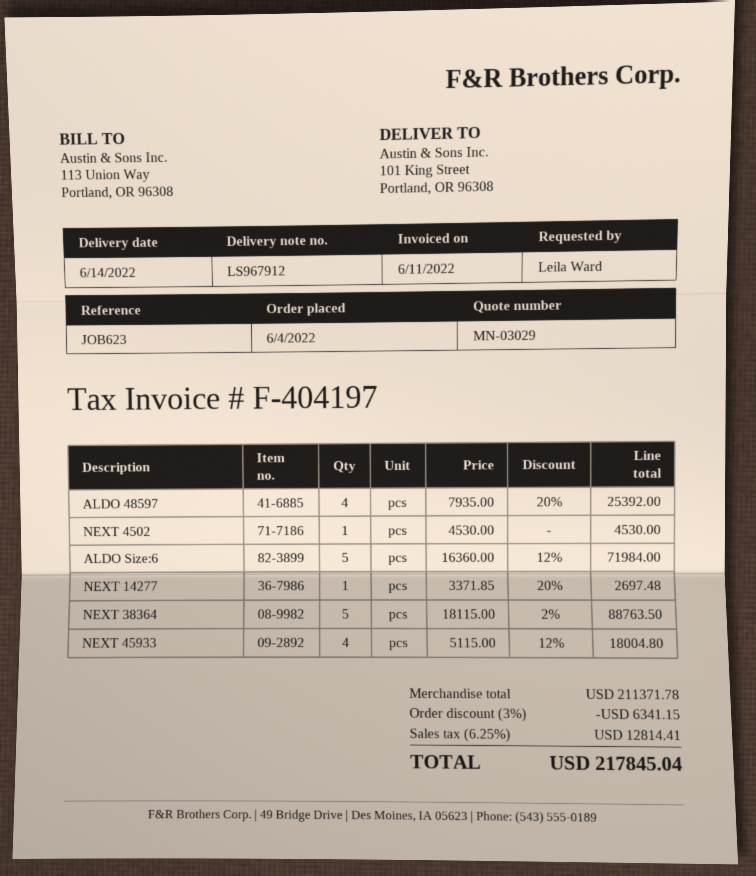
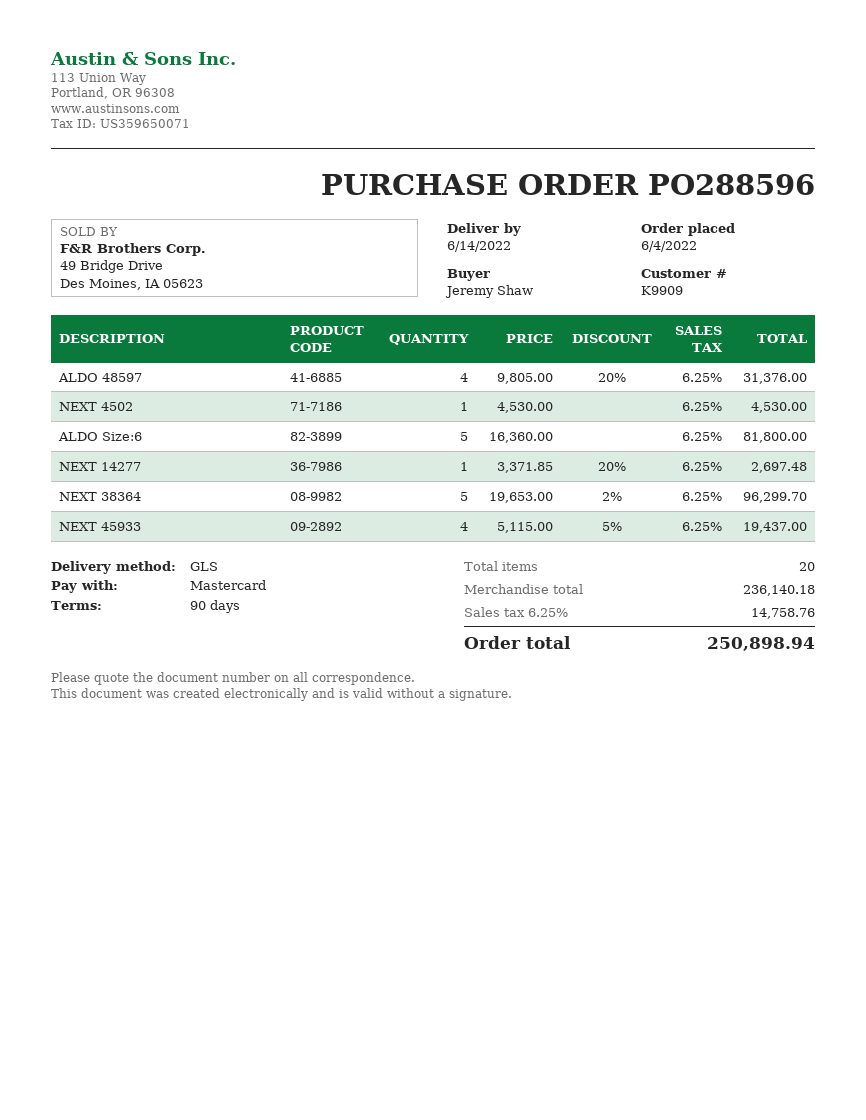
ordered by: Leila Ward -> Jeremy Shaw
ALDO 48597: 4 x 7935.00 - 20% = 25392.00 -> 4 x 9805.00 - 20% = 31376.00
ALDO Size:6: 5 x 16360.00 - 12% = 71984.00 -> 5 x 16360.00 = 81800.00
NEXT 38364: 5 x 18115.00 - 2% = 88763.50 -> 5 x 19653.00 - 2% = 96299.70
NEXT 45933: 4 x 5115.00 - 12% = 18004.80 -> 4 x 5115.00 - 5% = 19437.00
subtotal: 211371.78 -> 236140.18
discount: 3% = 6341.15 -> none
tax: 6.25% = 12814.41 -> 6.25% = 14758.76
total: 217845.04 -> 250898.94

